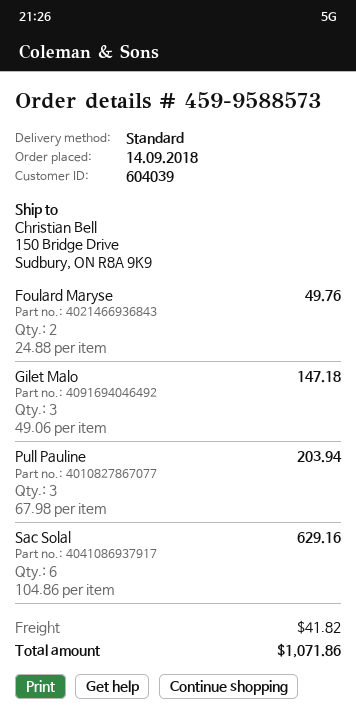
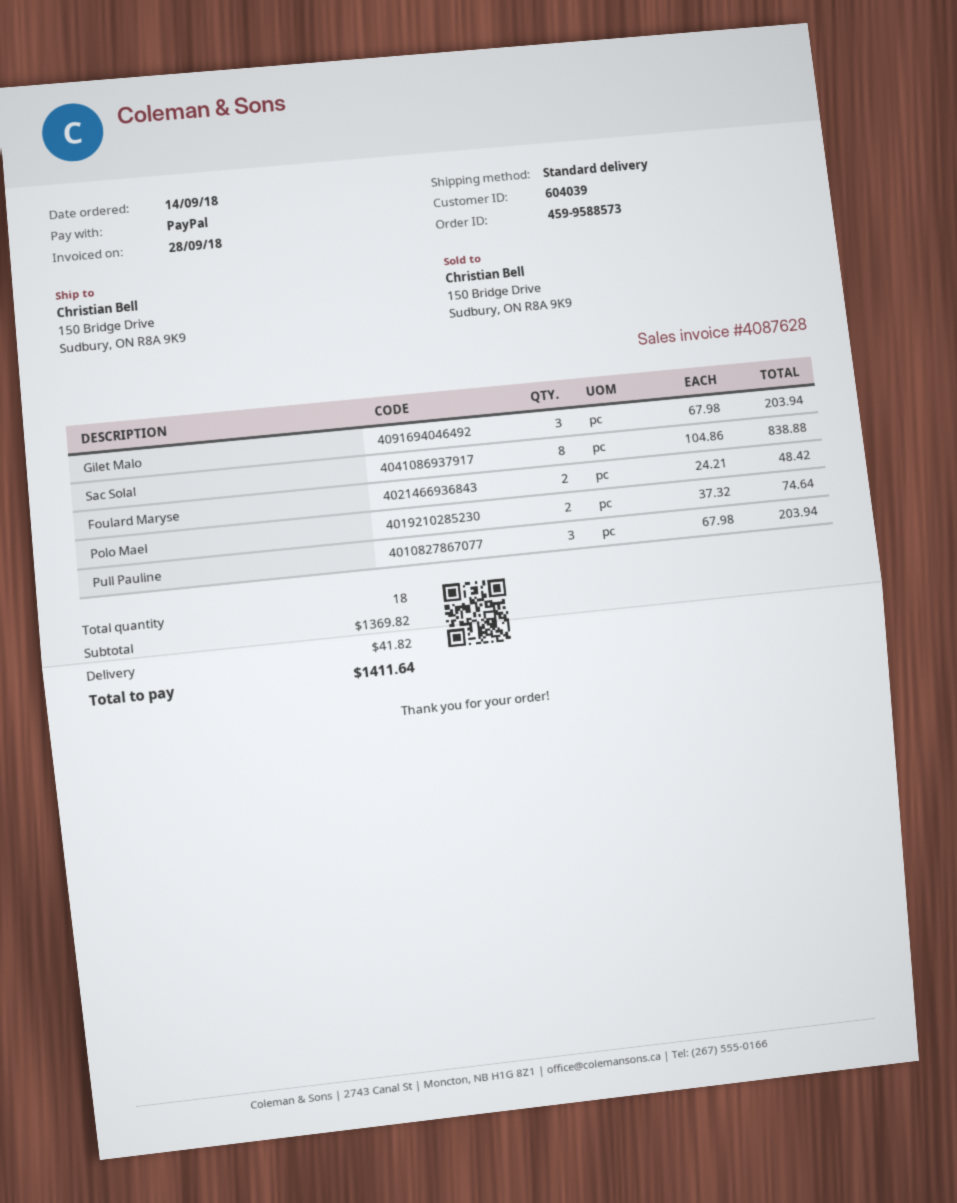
Foulard Maryse: 2 x 24.88 = 49.76 -> 2 x 24.21 = 48.42
Gilet Malo: 3 x 49.06 = 147.18 -> 3 x 67.98 = 203.94
Sac Solal: 6 x 104.86 = 629.16 -> 8 x 104.86 = 838.88
Polo Mael: none -> 2 x 37.32 = 74.64
total: 1071.86 -> 1411.64

